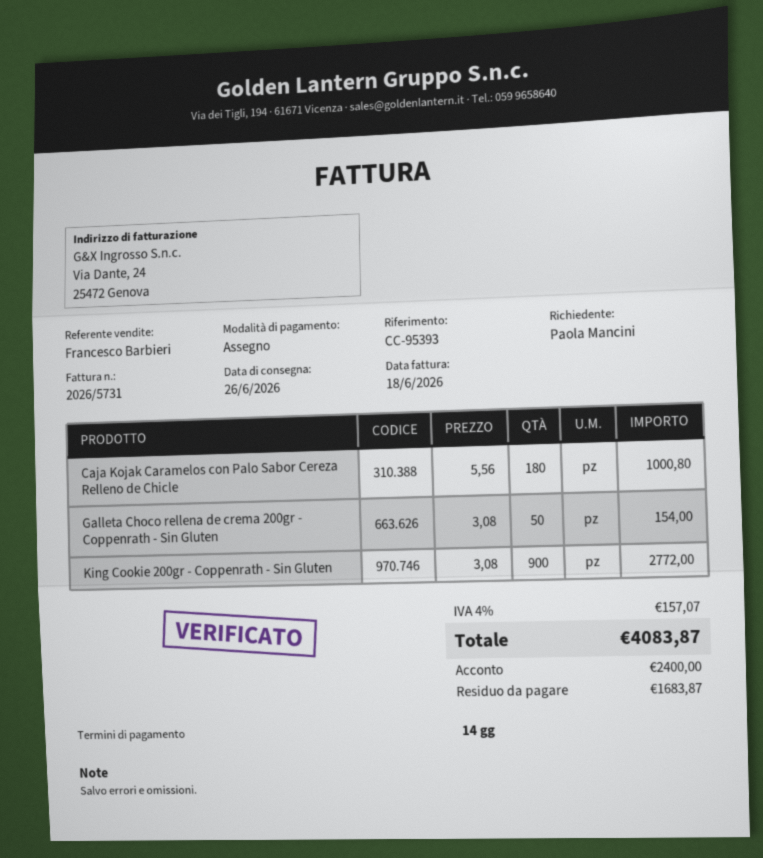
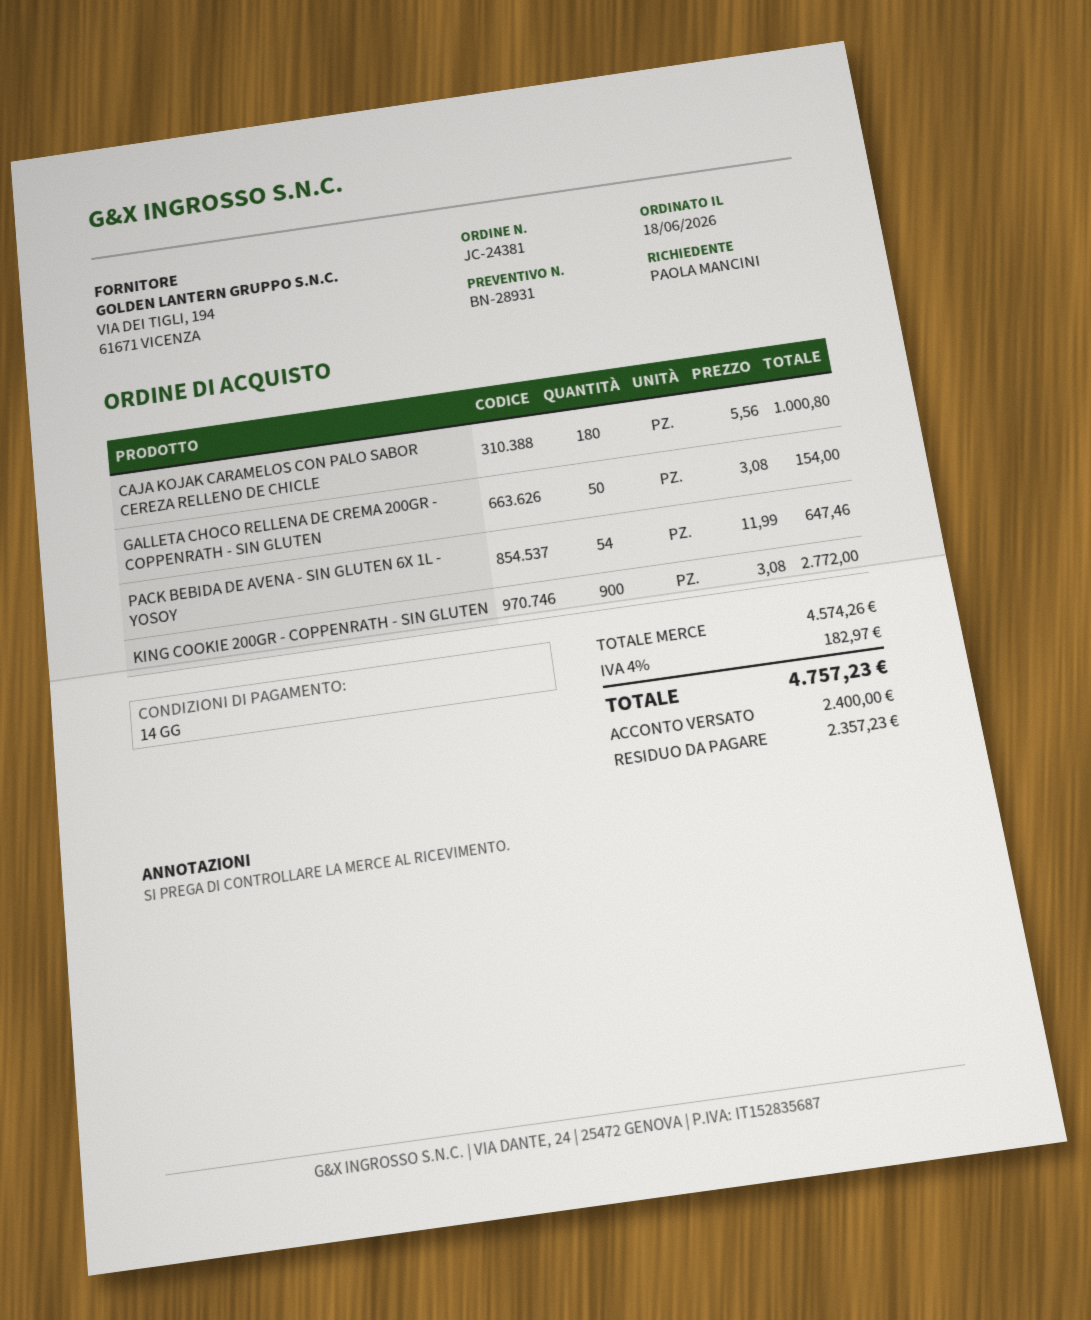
PACK BEBIDA DE AVENA - SIN GLUTEN 6X 1L - YOSOY: none -> 54 x 11.99 = 647.46
tax: 4% = 157.07 -> 4% = 182.97
total: 4083.87 -> 4757.23
balance: 1683.87 -> 2357.23

